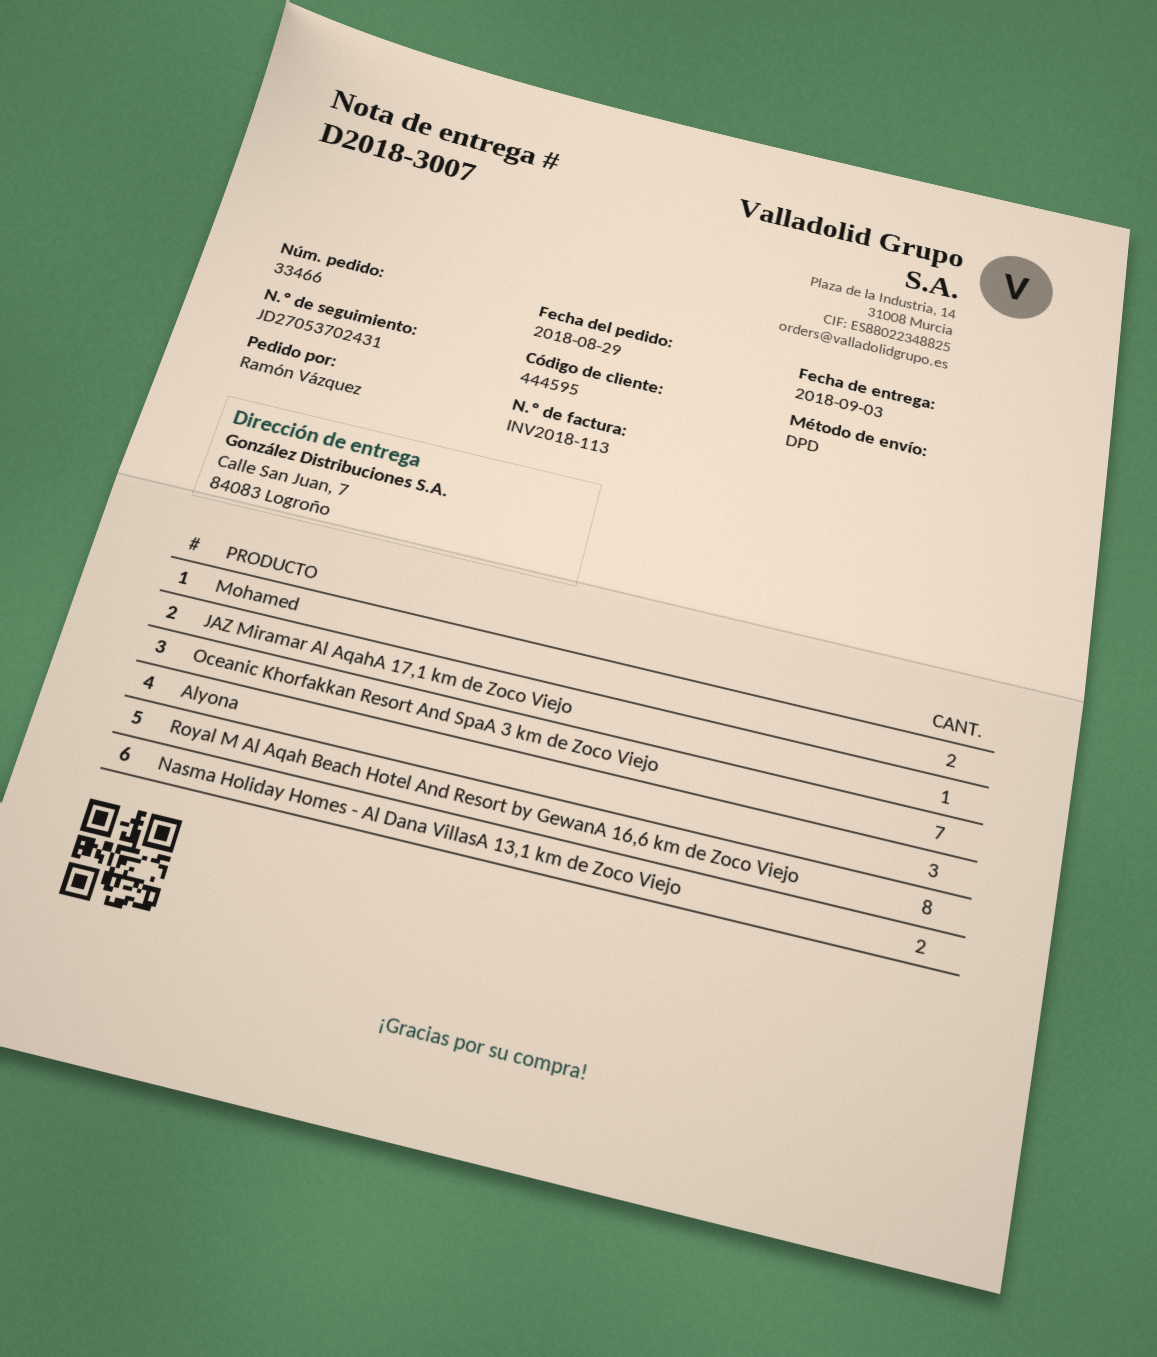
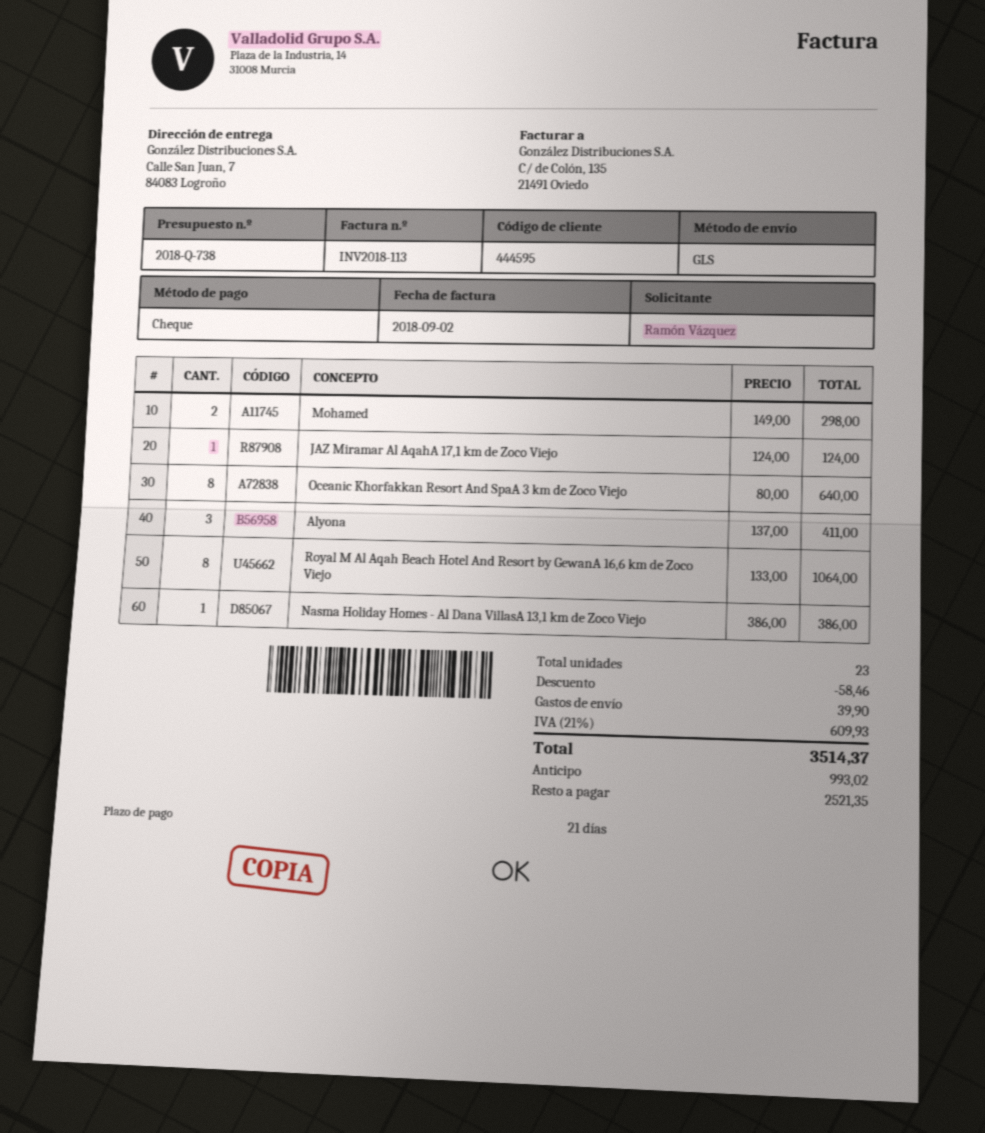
shipping method: DPD -> GLS
Oceanic Khorfakkan Resort And SpaA 3 km de Zoco Viejo: 7 -> 8
Nasma Holiday Homes - Al Dana VillasA 13,1 km de Zoco Viejo: 2 -> 1

